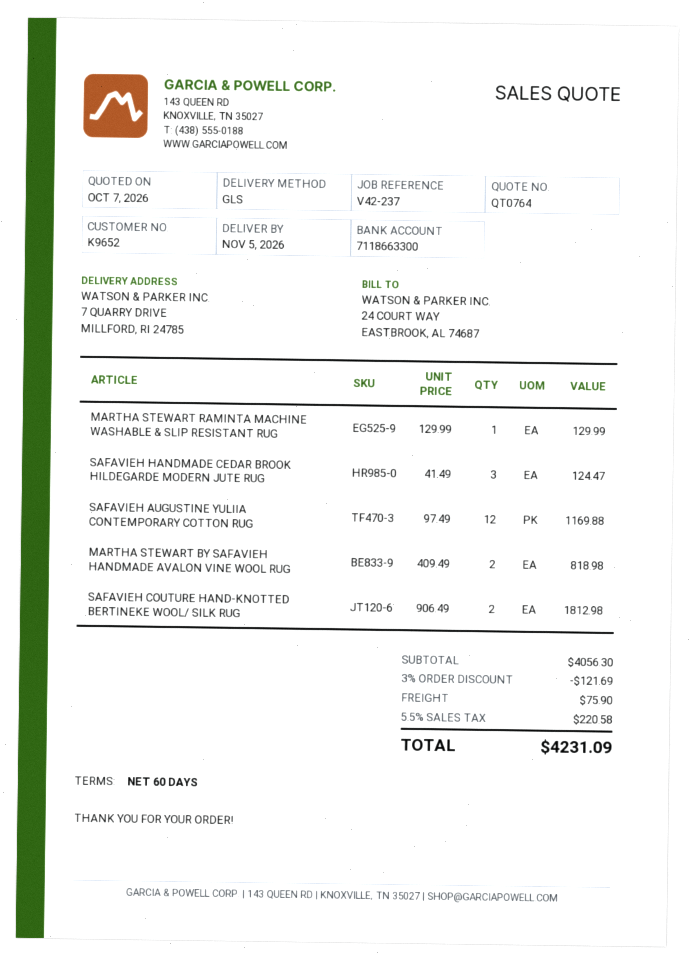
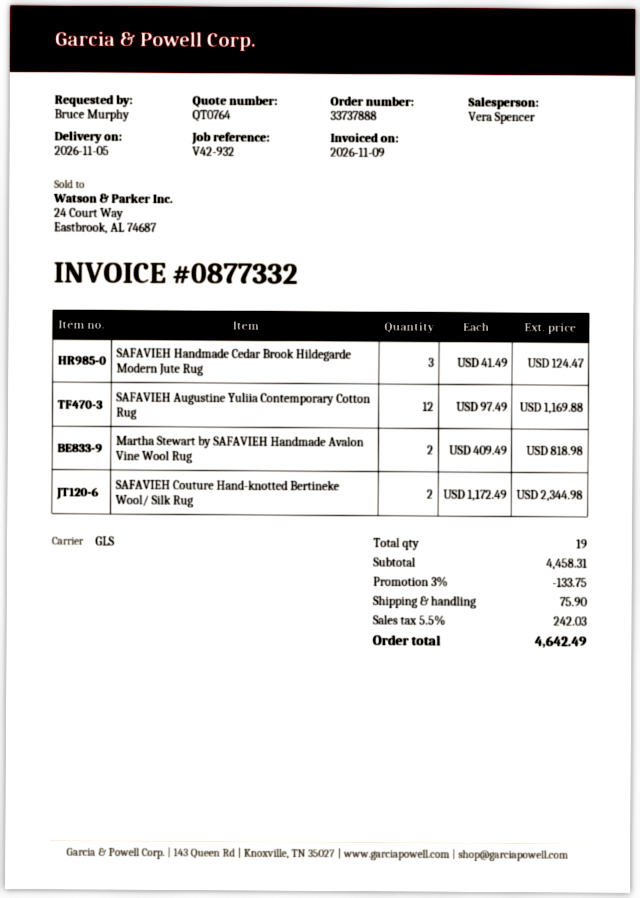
reference: V42-237 -> V42-932
MARTHA STEWART RAMINTA MACHINE WASHABLE & SLIP RESISTANT RUG: 1 x 129.99 = 129.99 -> none
SAFAVIEH COUTURE HAND-KNOTTED BERTINEKE WOOL/ SILK RUG: 2 x 906.49 = 1812.98 -> 2 x 1172.49 = 2344.98
subtotal: 4056.30 -> 4458.31
discount: 3% = 121.69 -> 3% = 133.75
tax: 5.5% = 220.58 -> 5.5% = 242.03
total: 4231.09 -> 4642.49

